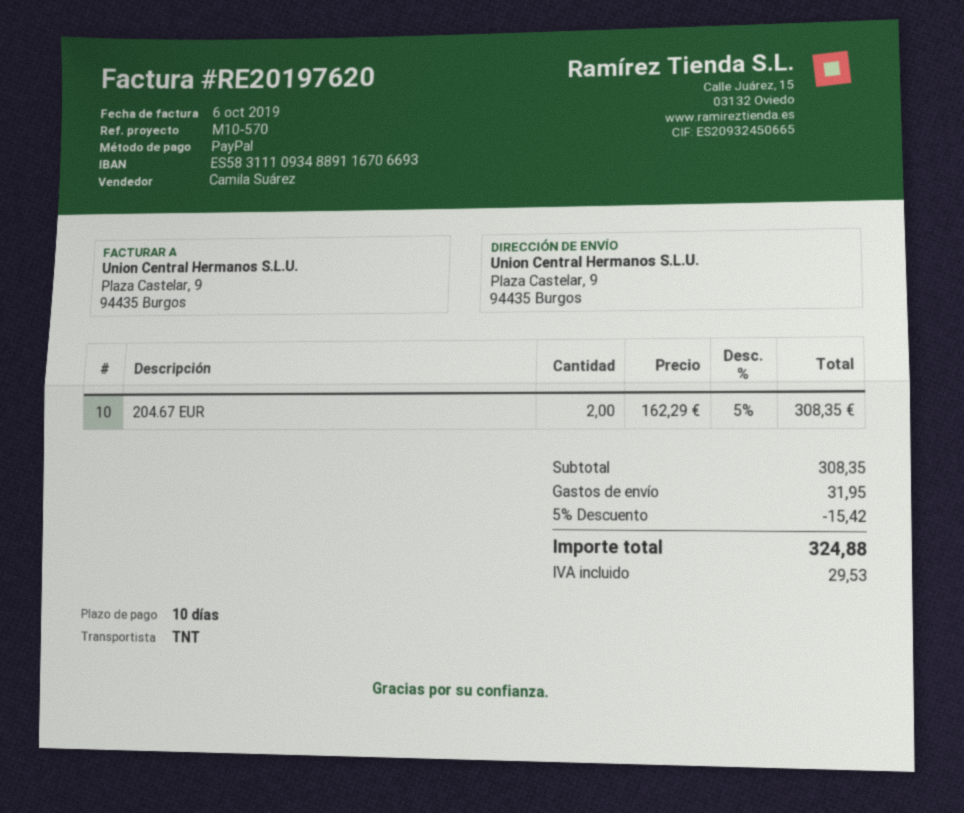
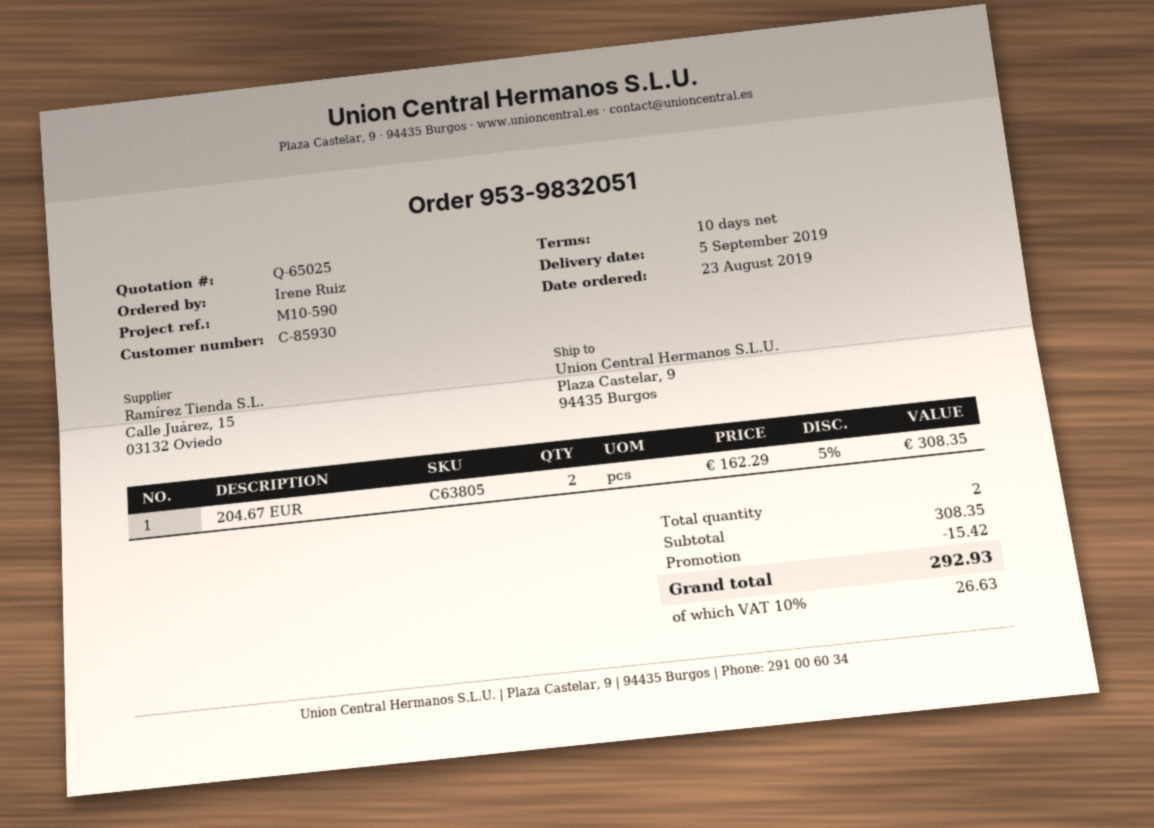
reference: M10-570 -> M10-590
shipping: 31.95 -> none
tax: 29.53 -> 26.63
total: 324.88 -> 292.93

